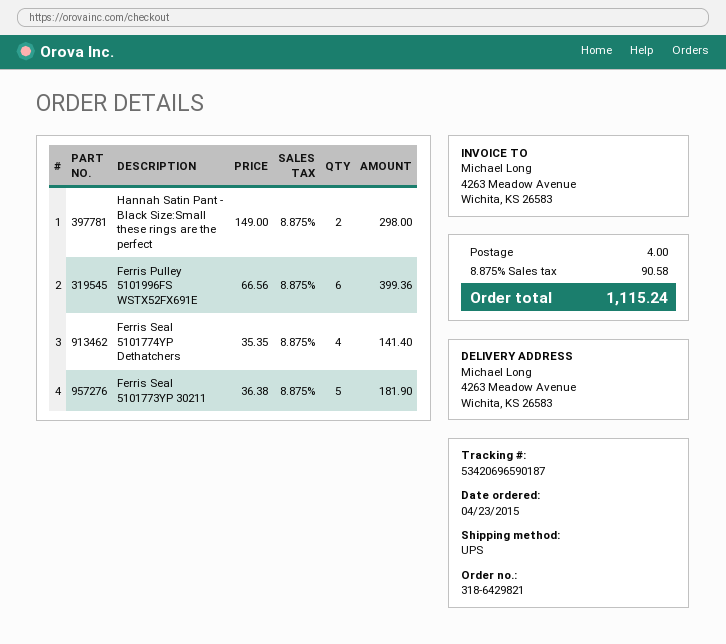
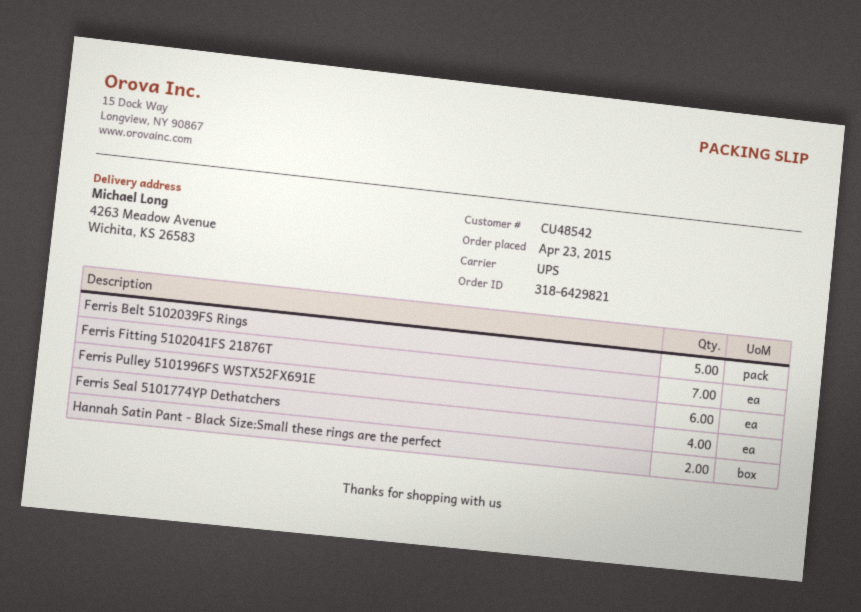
Ferris Seal 5101773YP 30211: 5 -> none
Ferris Belt 5102039FS Rings: none -> 5
Ferris Fitting 5102041FS 21876T: none -> 7

